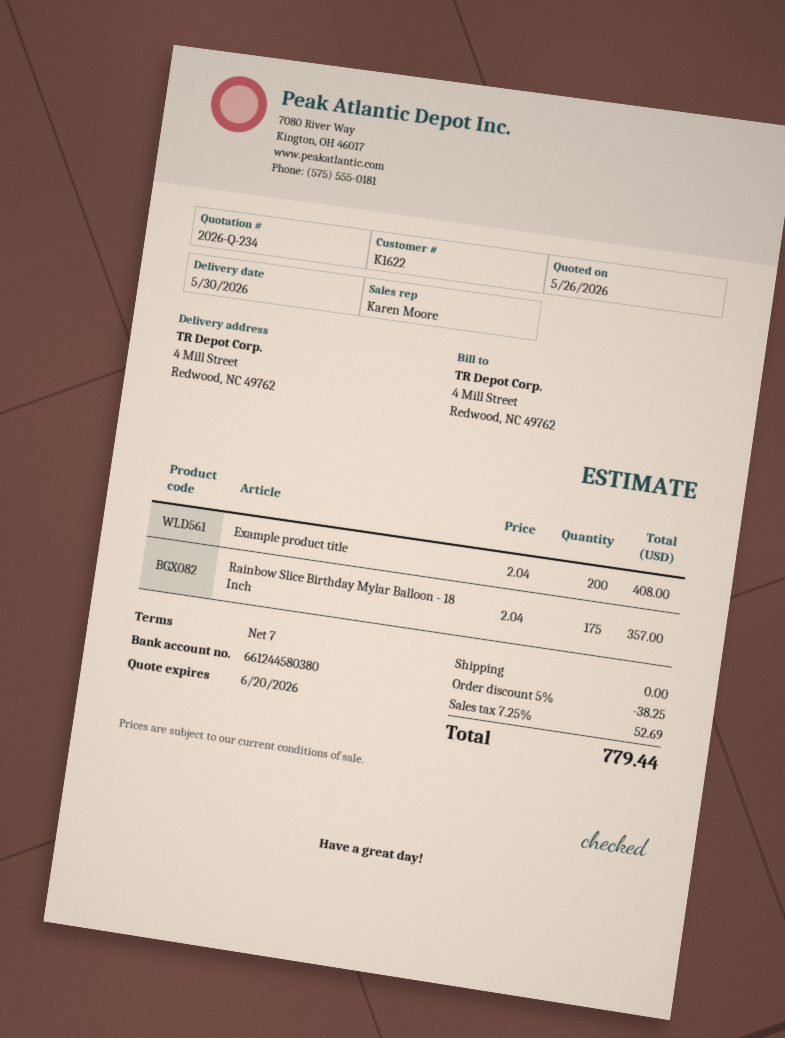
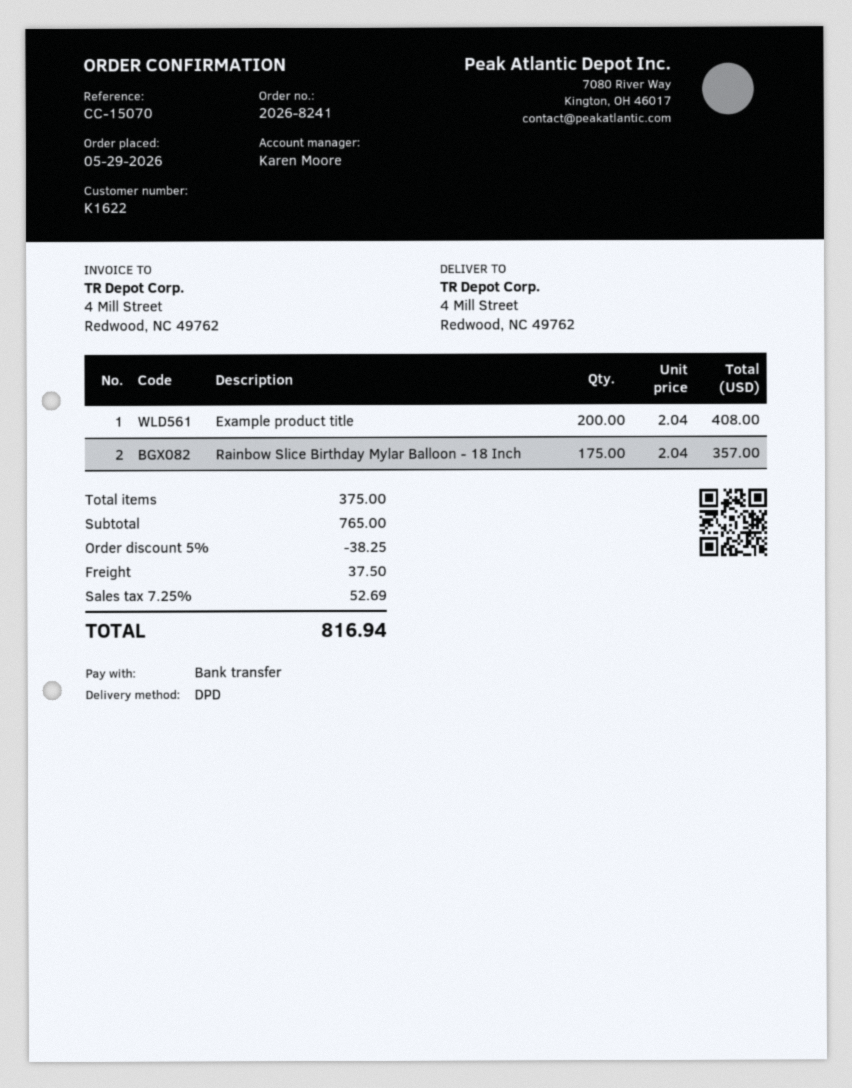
shipping: 0.00 -> 37.50
total: 779.44 -> 816.94

